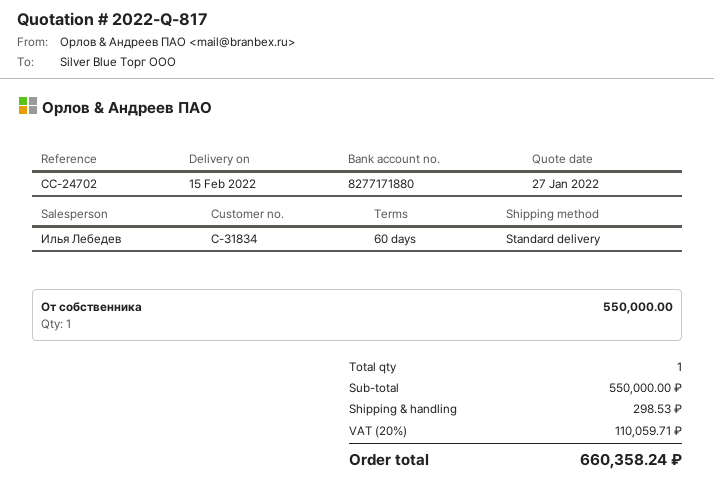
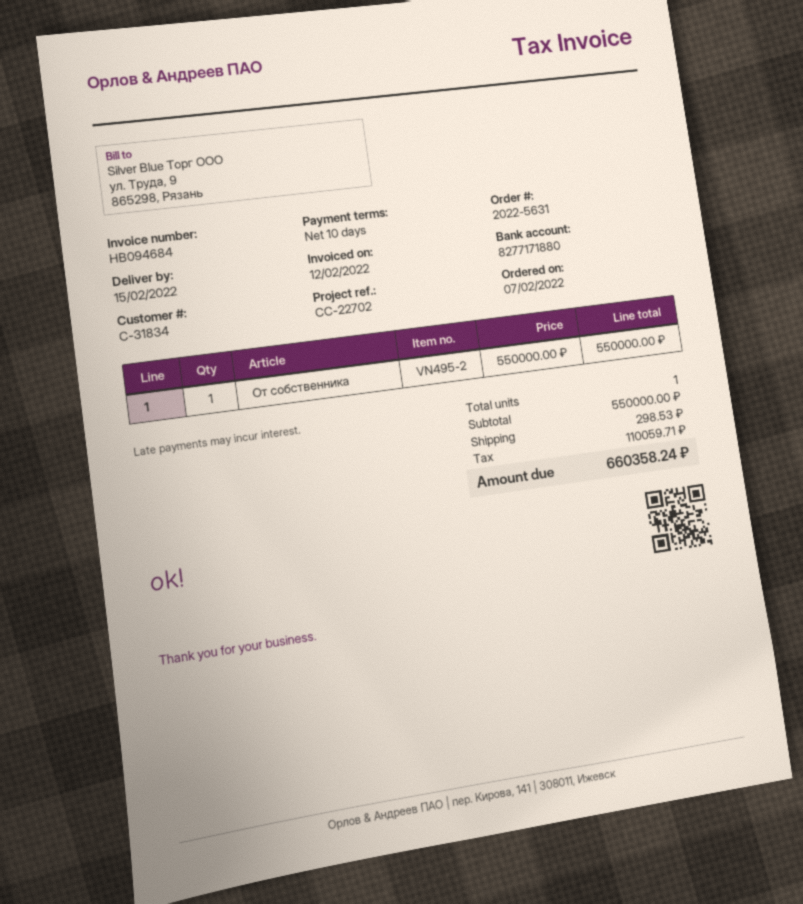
payment terms: 60 days -> 10 days
reference: CC-24702 -> CC-22702

